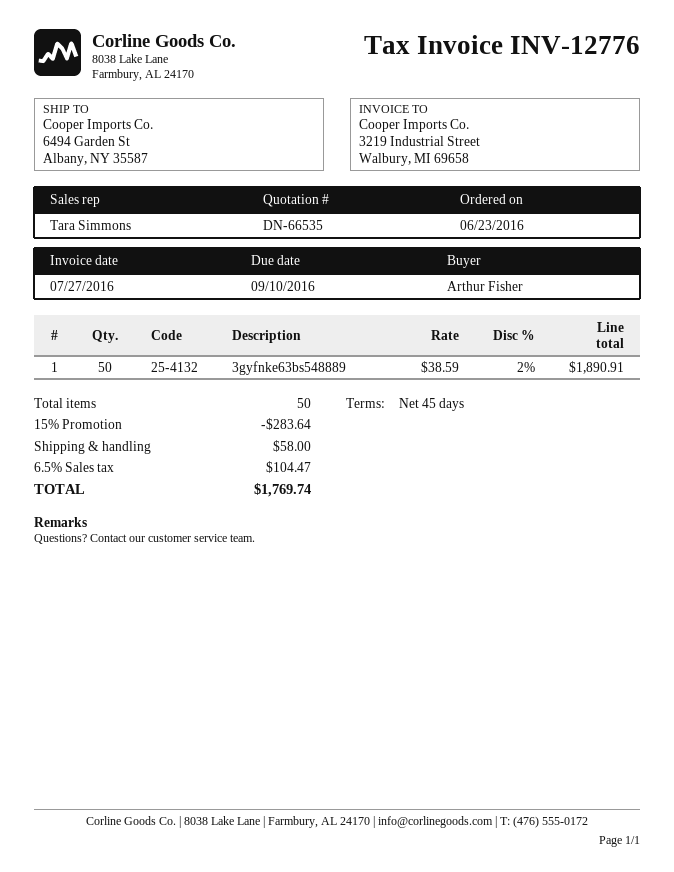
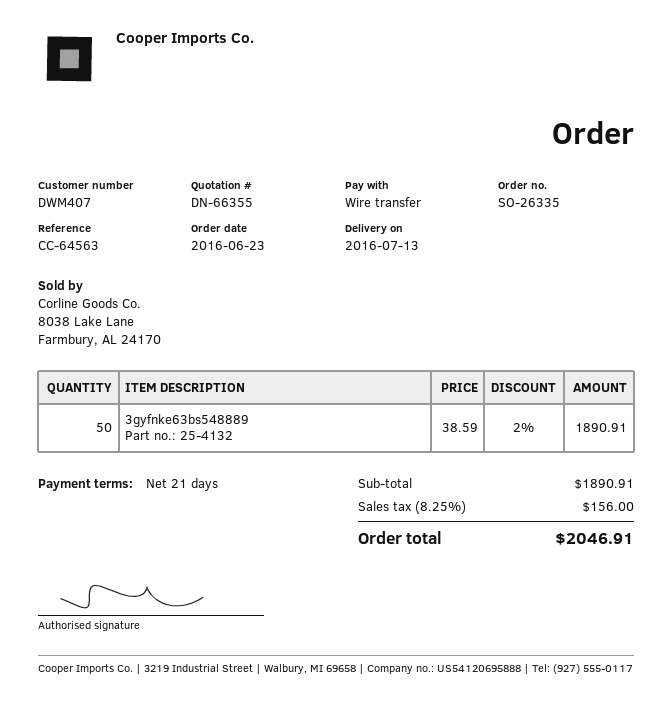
quote number: DN-66535 -> DN-66355
payment terms: 45 days -> 21 days
discount: 15% = 283.64 -> none
shipping: 58.00 -> none
tax: 6.5% = 104.47 -> 8.25% = 156.00
total: 1769.74 -> 2046.91

